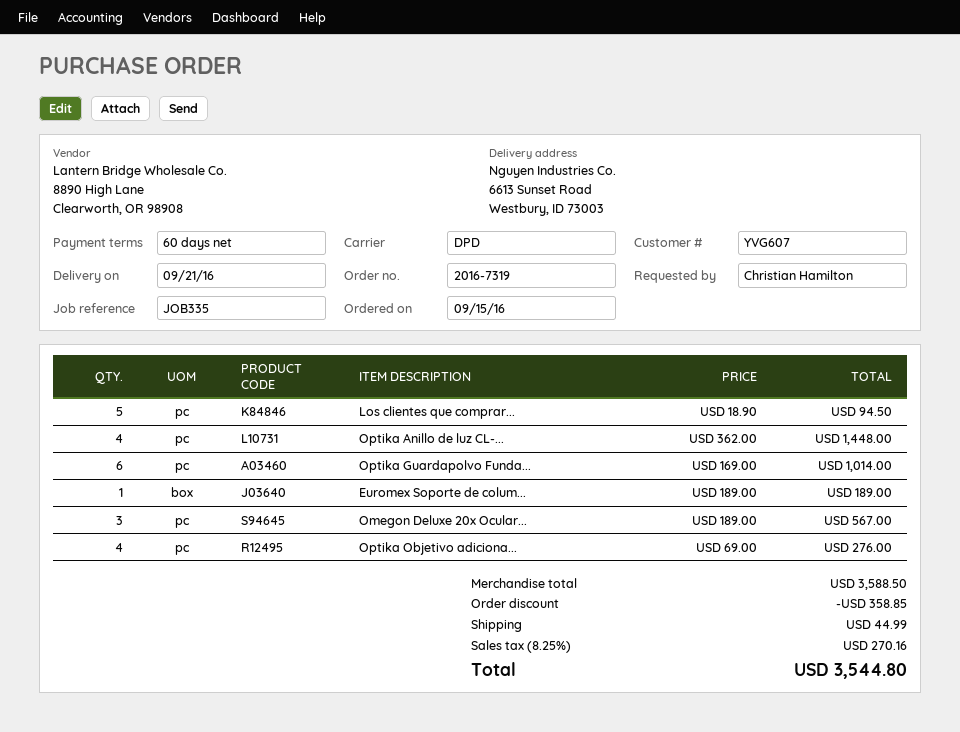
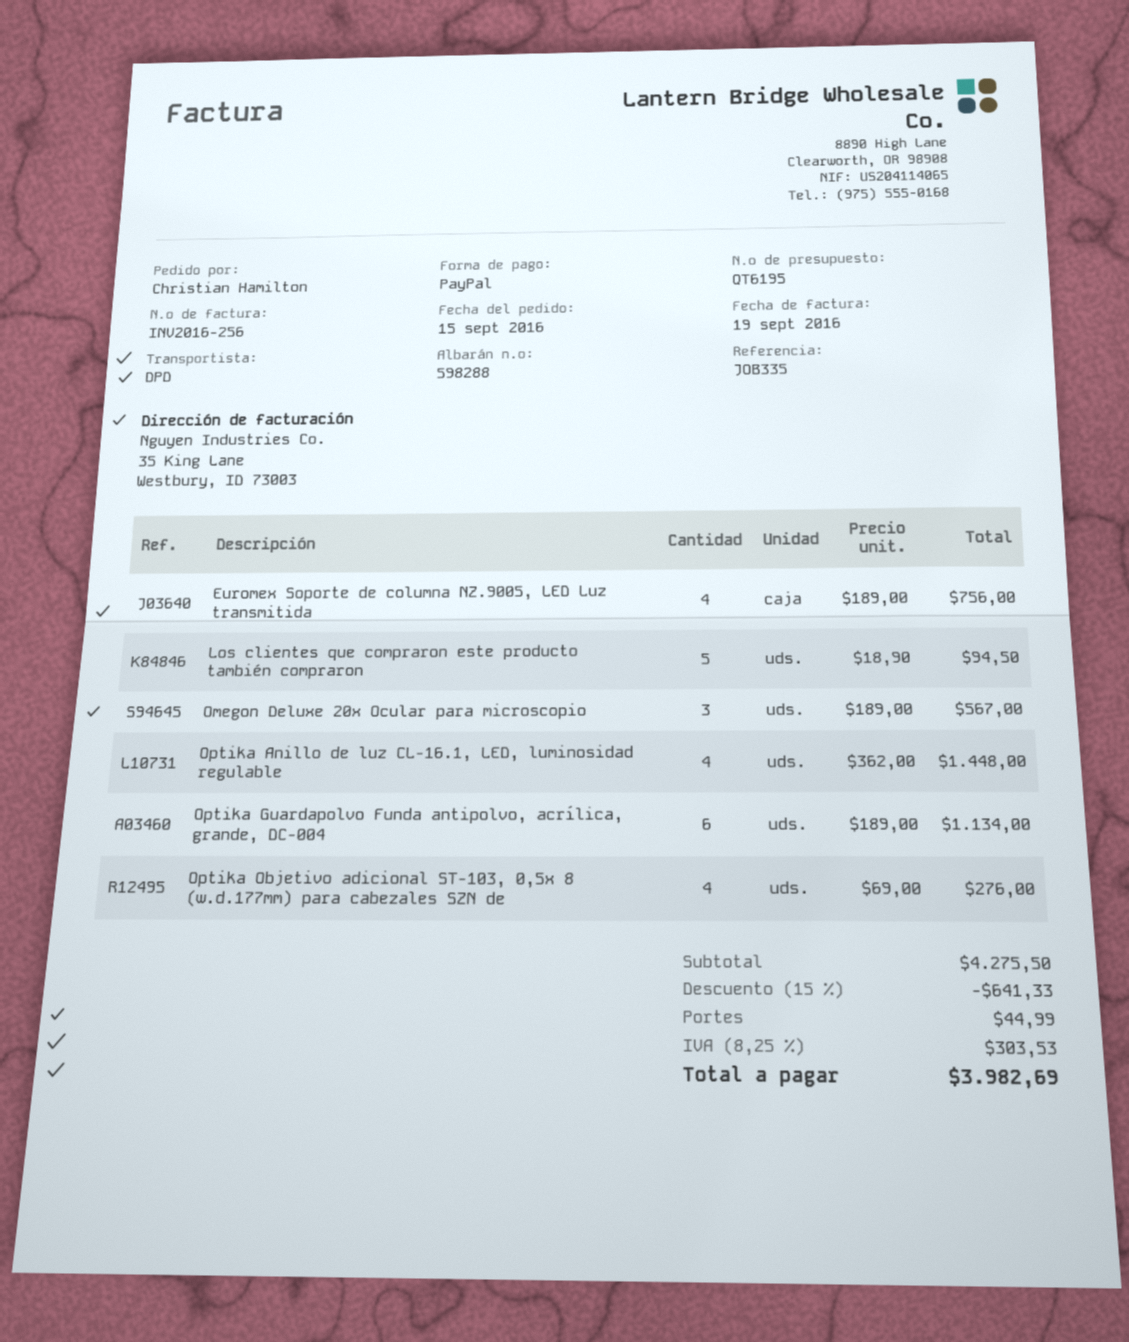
Optika Guardapolvo Funda...: 6 x 169.00 = 1014.00 -> 6 x 189.00 = 1134.00
Euromex Soporte de colum...: 1 x 189.00 = 189.00 -> 4 x 189.00 = 756.00
subtotal: 3588.50 -> 4275.50
discount: 358.85 -> 641.33
tax: 8.25% = 270.16 -> 8.25% = 303.53
total: 3544.80 -> 3982.69

